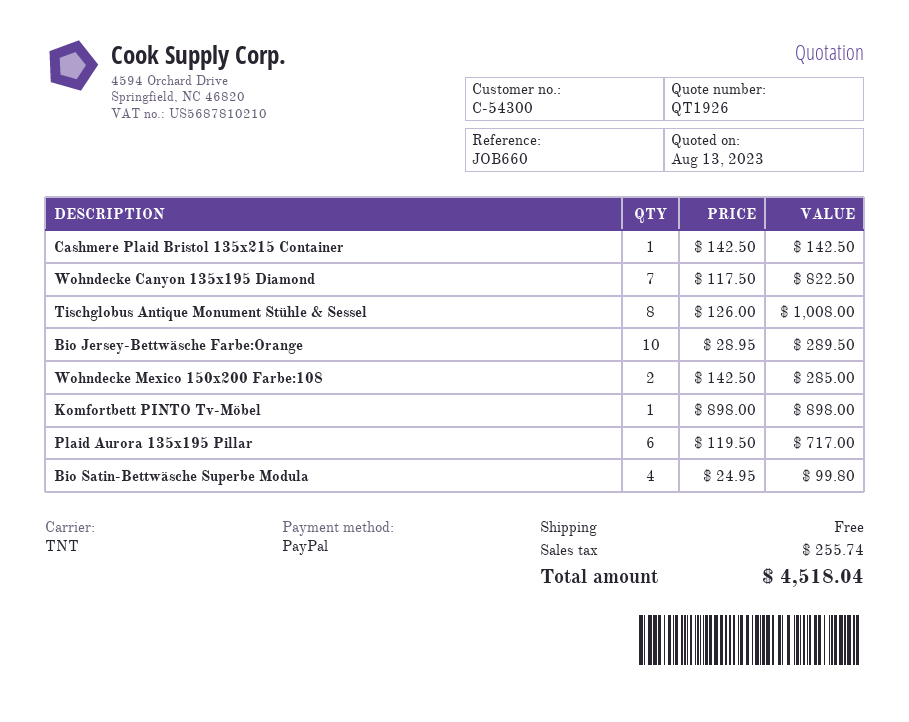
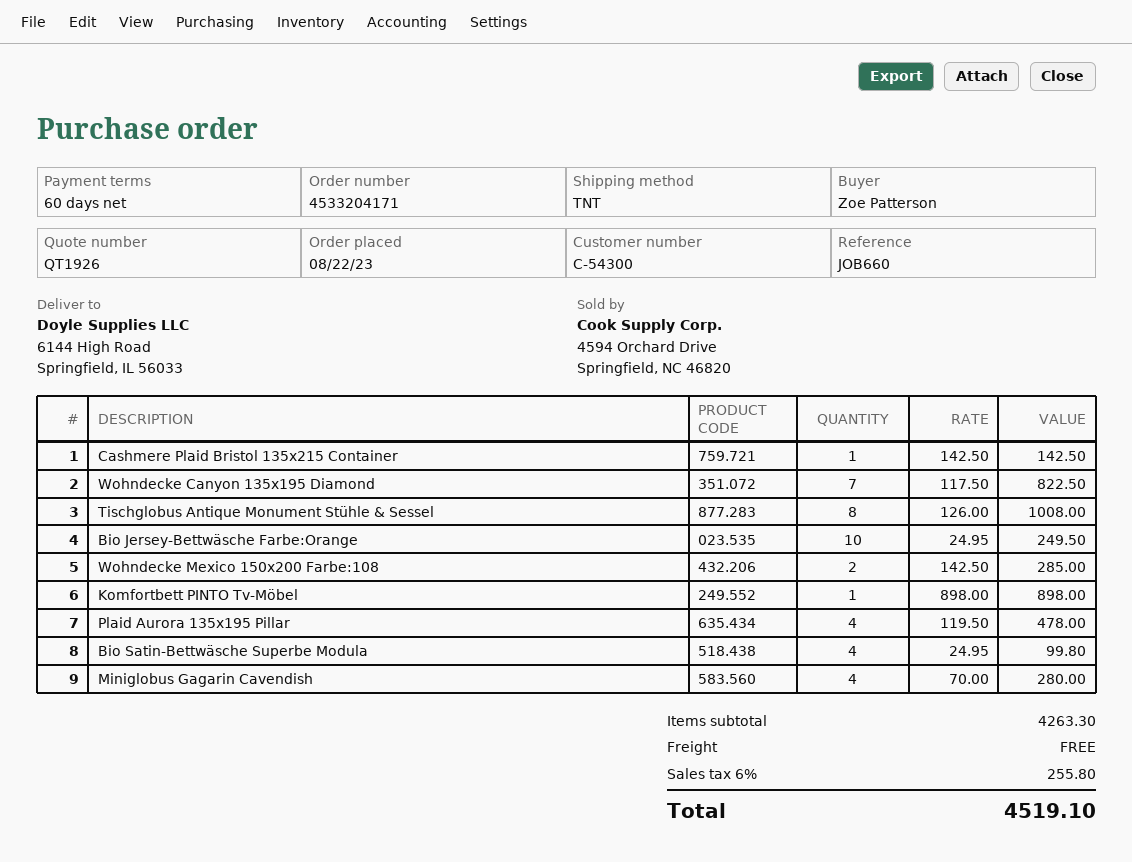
Bio Jersey-Bettwäsche Farbe:Orange: 10 x 28.95 = 289.50 -> 10 x 24.95 = 249.50
Plaid Aurora 135x195 Pillar: 6 x 119.50 = 717.00 -> 4 x 119.50 = 478.00
Miniglobus Gagarin Cavendish: none -> 4 x 70.00 = 280.00
tax: 255.74 -> 255.80
total: 4518.04 -> 4519.10

